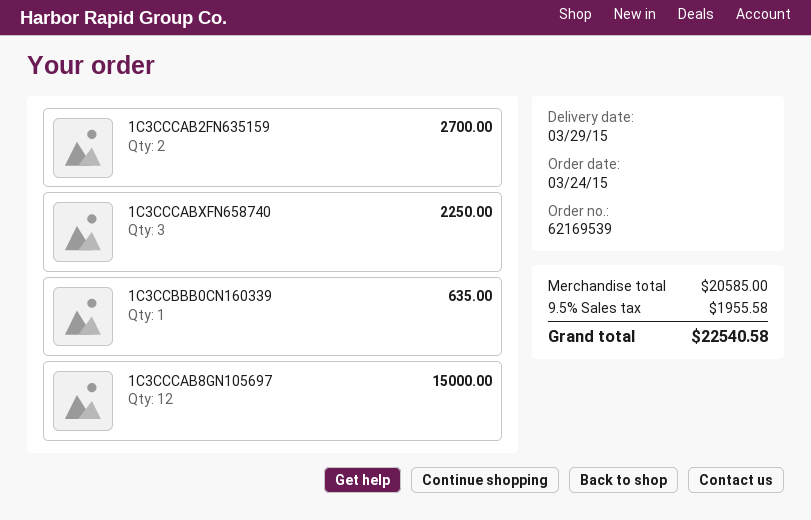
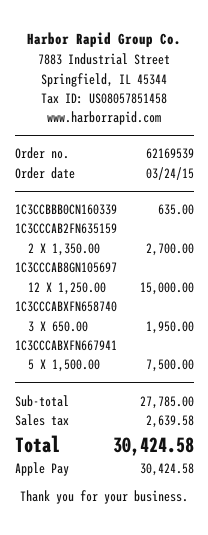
1C3CCCABXFN658740: 3 for 2250.00 -> 3 for 1950.00
1C3CCCABXFN667941: none -> 5 for 7500.00
subtotal: 20585.00 -> 27785.00
tax: 1955.58 -> 2639.58
total: 22540.58 -> 30424.58

